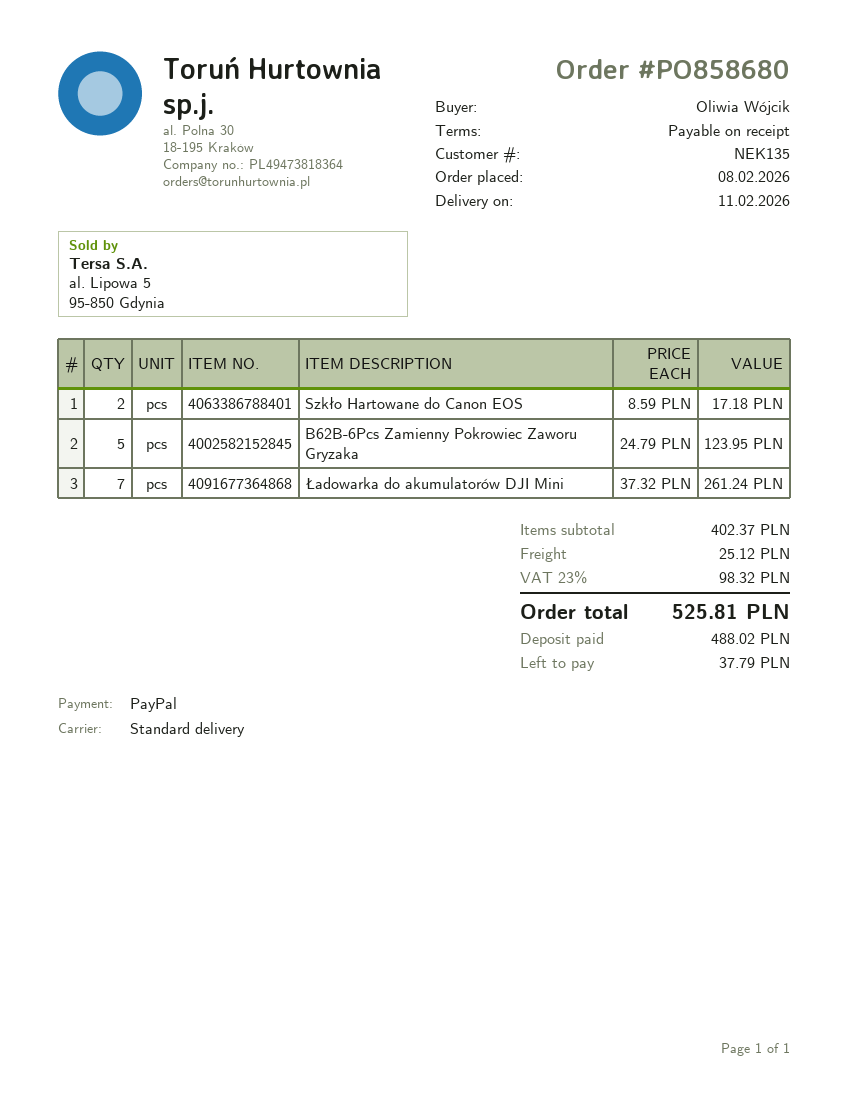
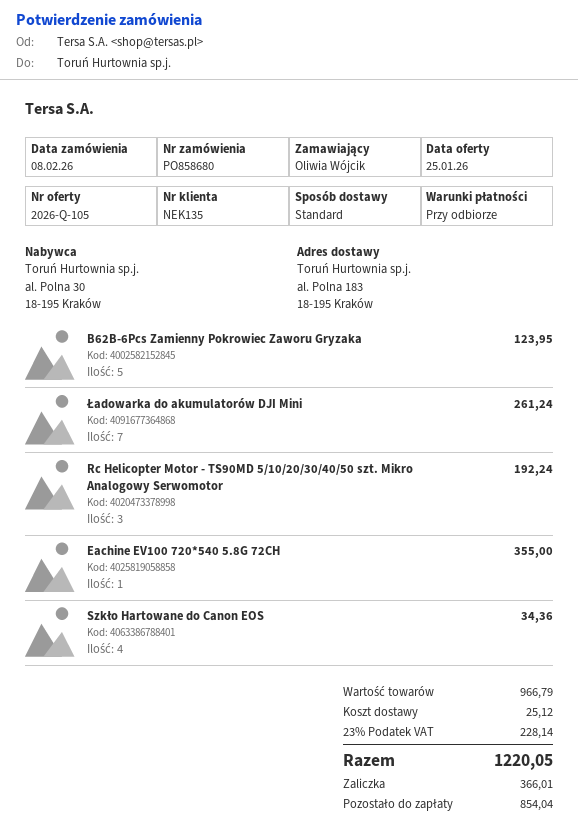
Szkło Hartowane do Canon EOS: 2 for 17.18 -> 4 for 34.36
Rc Helicopter Motor - TS90MD 5/10/20/30/40/50 szt. Mikro Analogowy Serwomotor: none -> 3 for 192.24
Eachine EV100 720*540 5.8G 72CH: none -> 1 for 355.00
subtotal: 402.37 -> 966.79
tax: 23% = 98.32 -> 23% = 228.14
total: 525.81 -> 1220.05
deposit: 488.02 -> 366.01
balance: 37.79 -> 854.04

